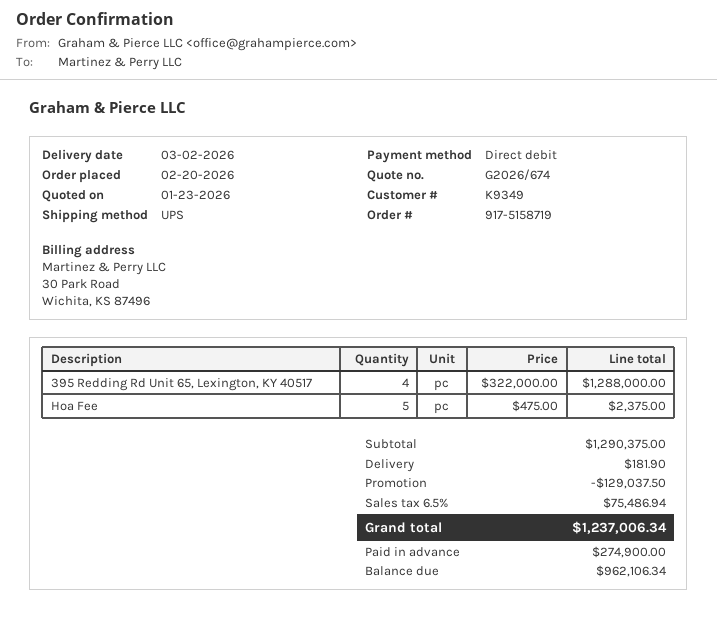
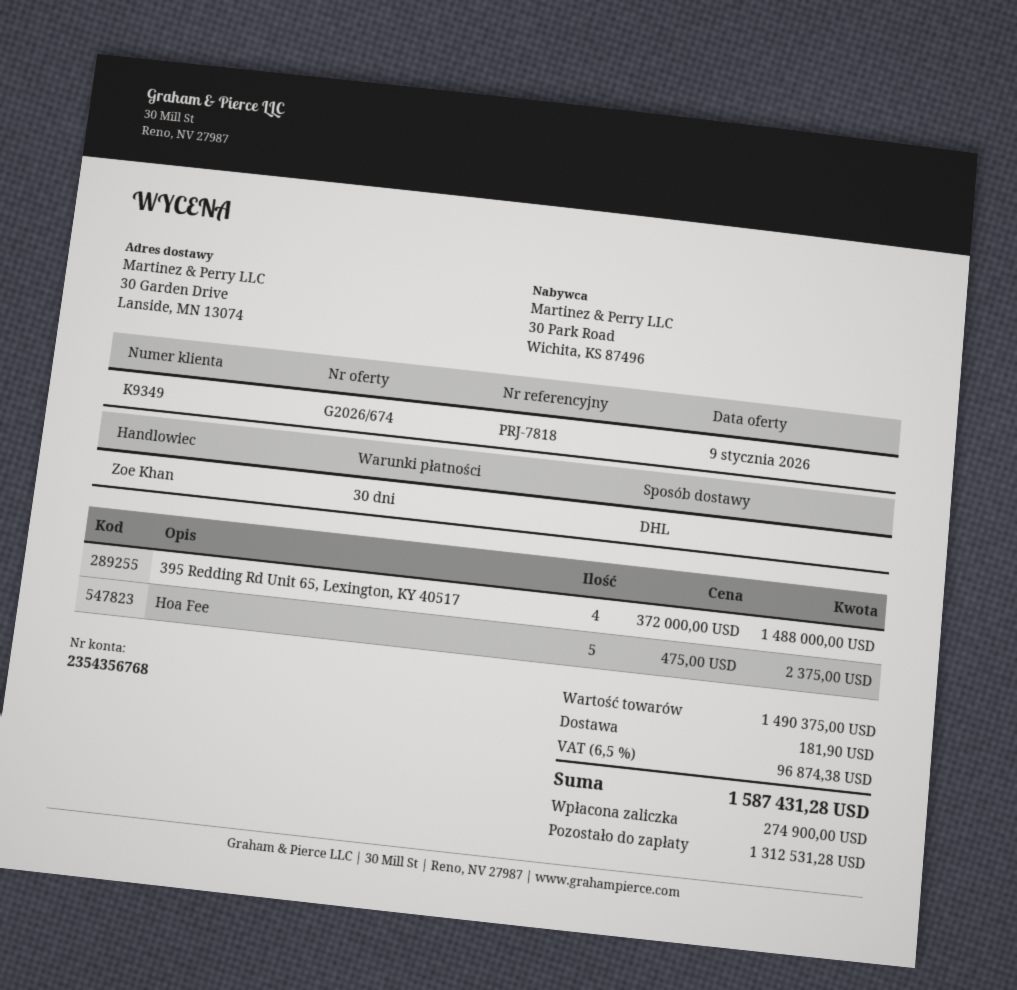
quote date: 2026-01-23 -> 2026-01-09
shipping method: UPS -> DHL
395 Redding Rd Unit 65, Lexington, KY 40517: 4 x 322000.00 = 1288000.00 -> 4 x 372000.00 = 1488000.00
subtotal: 1290375.00 -> 1490375.00
discount: 129037.50 -> none
tax: 6.5% = 75486.94 -> 6.5% = 96874.38
total: 1237006.34 -> 1587431.28
balance: 962106.34 -> 1312531.28

